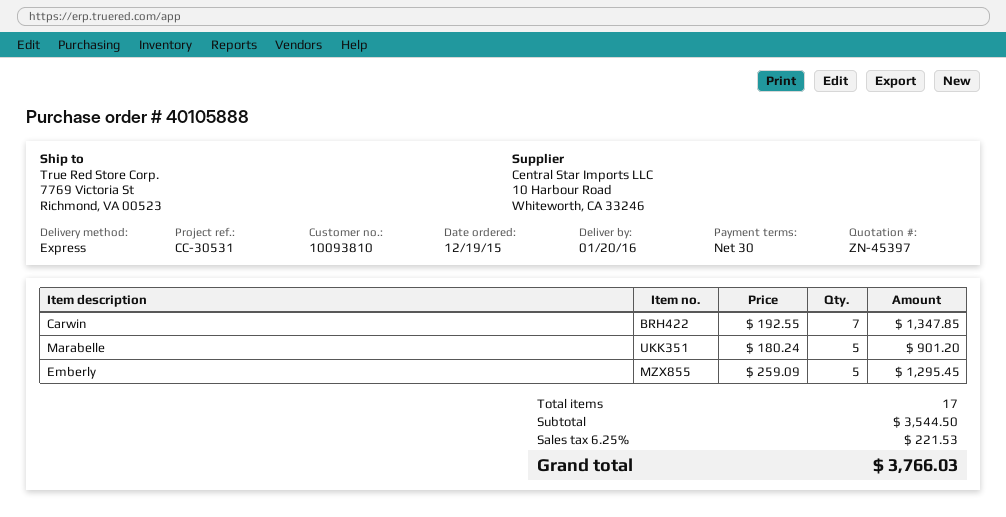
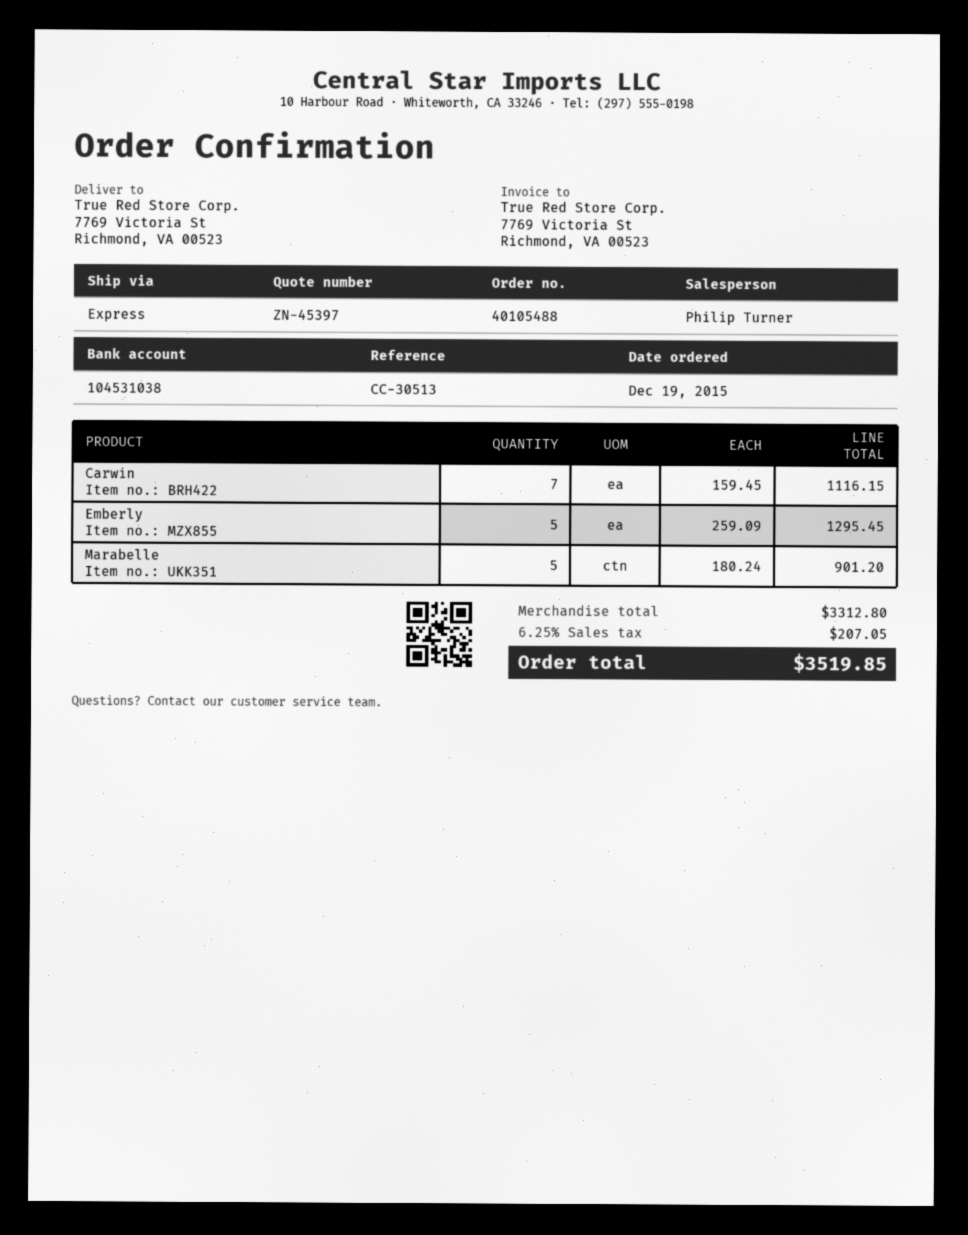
order number: 40105888 -> 40105488
reference: CC-30531 -> CC-30513
Carwin: 7 x 192.55 = 1347.85 -> 7 x 159.45 = 1116.15
subtotal: 3544.50 -> 3312.80
tax: 6.25% = 221.53 -> 6.25% = 207.05
total: 3766.03 -> 3519.85

